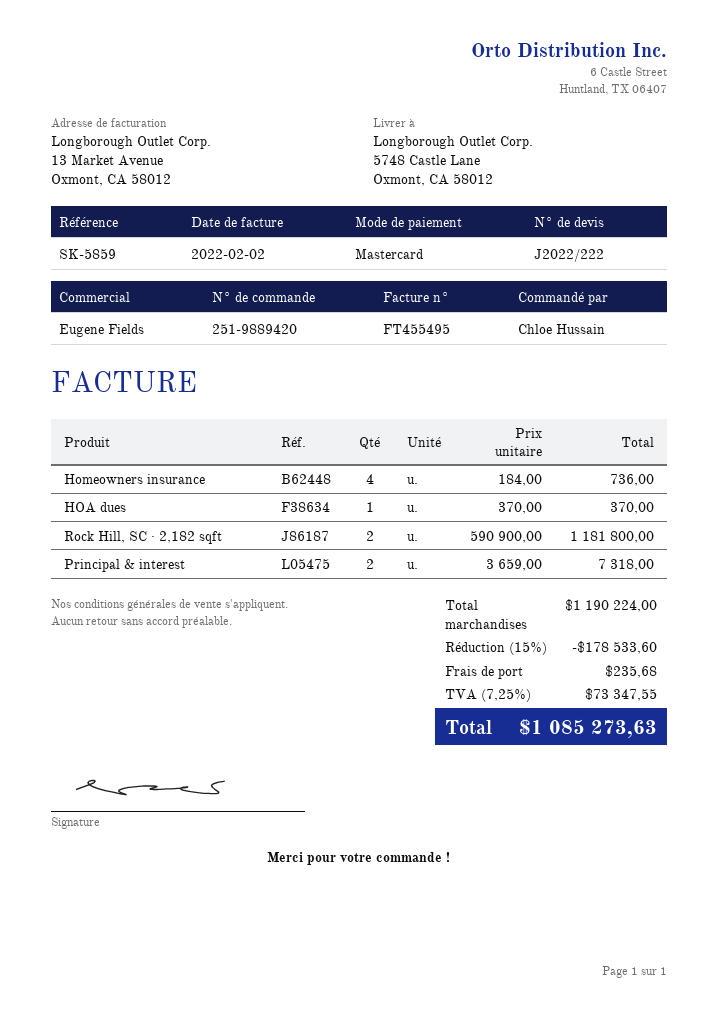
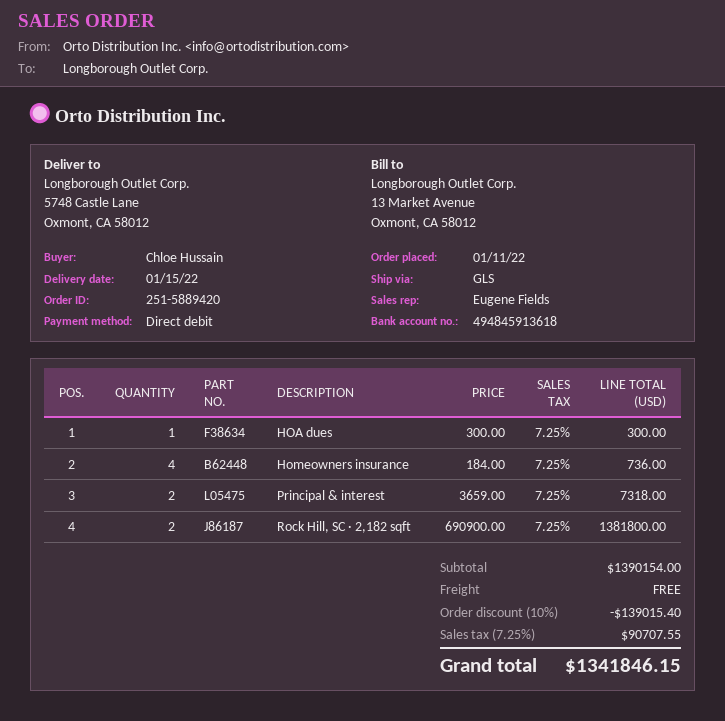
order number: 251-9889420 -> 251-5889420
payment method: Mastercard -> direct debit
HOA dues: 1 x 370.00 = 370.00 -> 1 x 300.00 = 300.00
Rock Hill, SC · 2,182 sqft: 2 x 590900.00 = 1181800.00 -> 2 x 690900.00 = 1381800.00
subtotal: 1190224.00 -> 1390154.00
discount: 15% = 178533.60 -> 10% = 139015.40
shipping: 235.68 -> 0.00
tax: 7.25% = 73347.55 -> 7.25% = 90707.55
total: 1085273.63 -> 1341846.15

